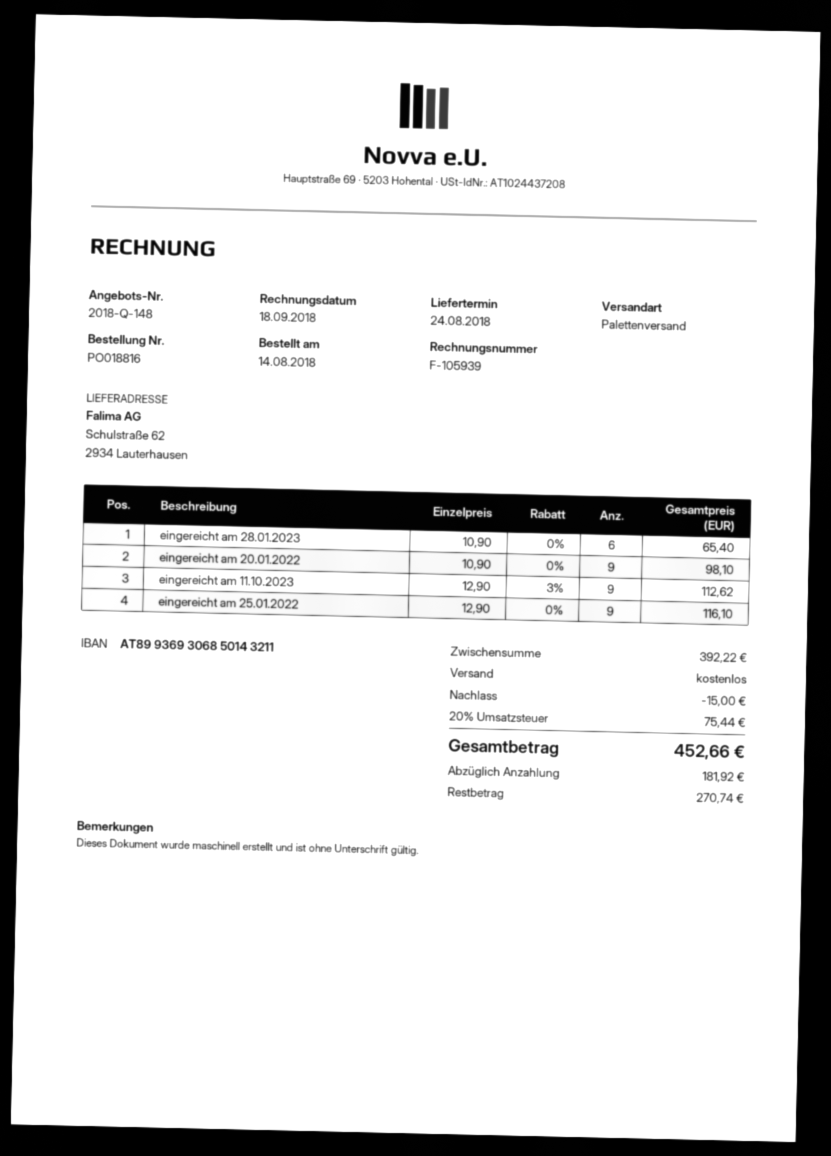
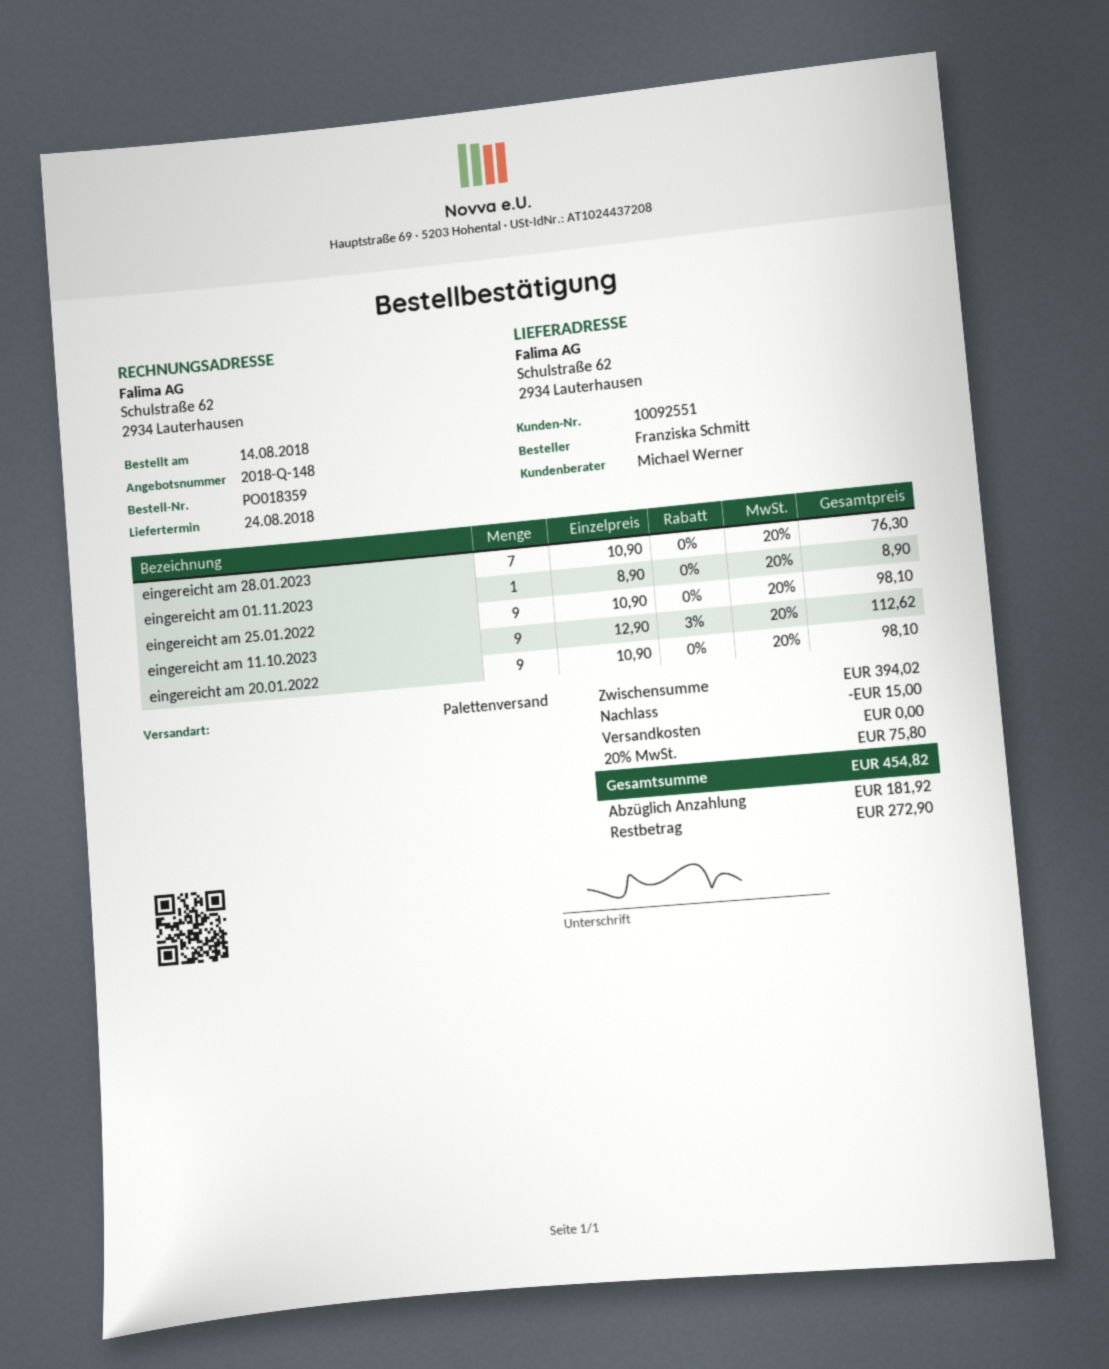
order number: PO018816 -> PO018359
eingereicht am 28.01.2023: 6 x 10.90 = 65.40 -> 7 x 10.90 = 76.30
eingereicht am 25.01.2022: 9 x 12.90 = 116.10 -> 9 x 10.90 = 98.10
eingereicht am 01.11.2023: none -> 1 x 8.90 = 8.90
subtotal: 392.22 -> 394.02
tax: 20% = 75.44 -> 20% = 75.80
total: 452.66 -> 454.82
balance: 270.74 -> 272.90

